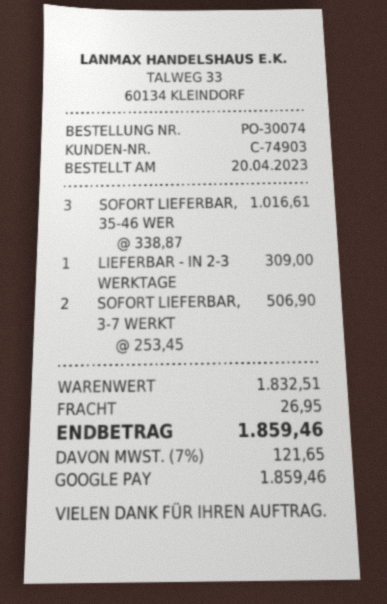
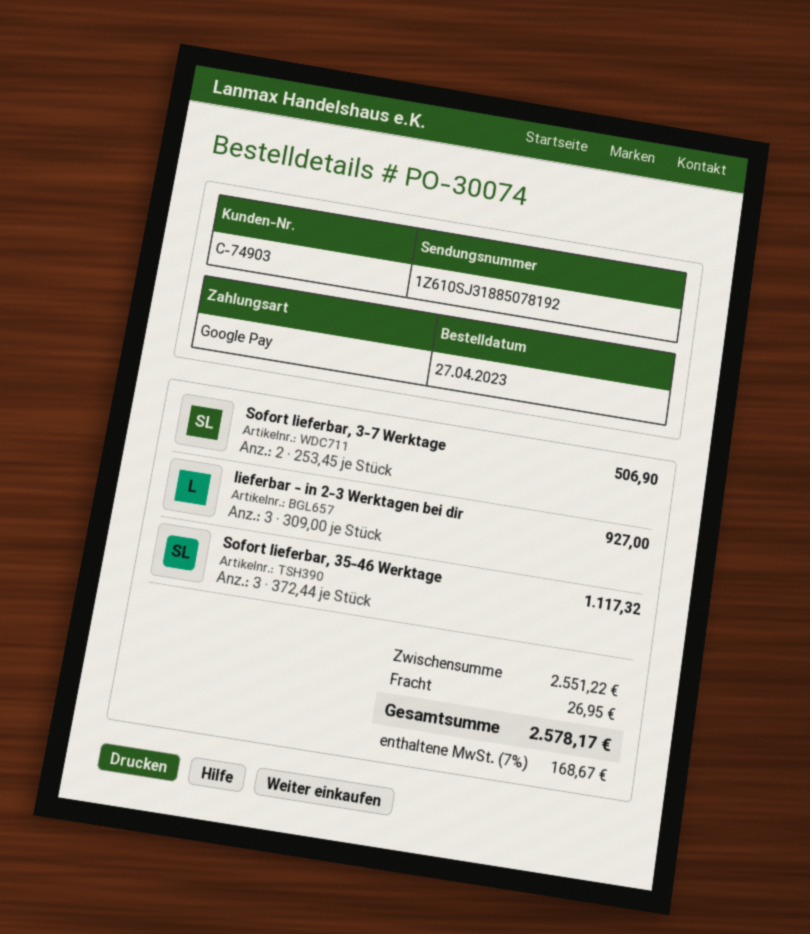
order date: 2023-04-20 -> 2023-04-27
SOFORT LIEFERBAR, 35-46 WER: 3 x 338.87 = 1016.61 -> 3 x 372.44 = 1117.32
LIEFERBAR - IN 2-3 WERKTAGE: 1 x 309.00 = 309.00 -> 3 x 309.00 = 927.00
subtotal: 1832.51 -> 2551.22
tax: 7% = 121.65 -> 7% = 168.67
total: 1859.46 -> 2578.17

